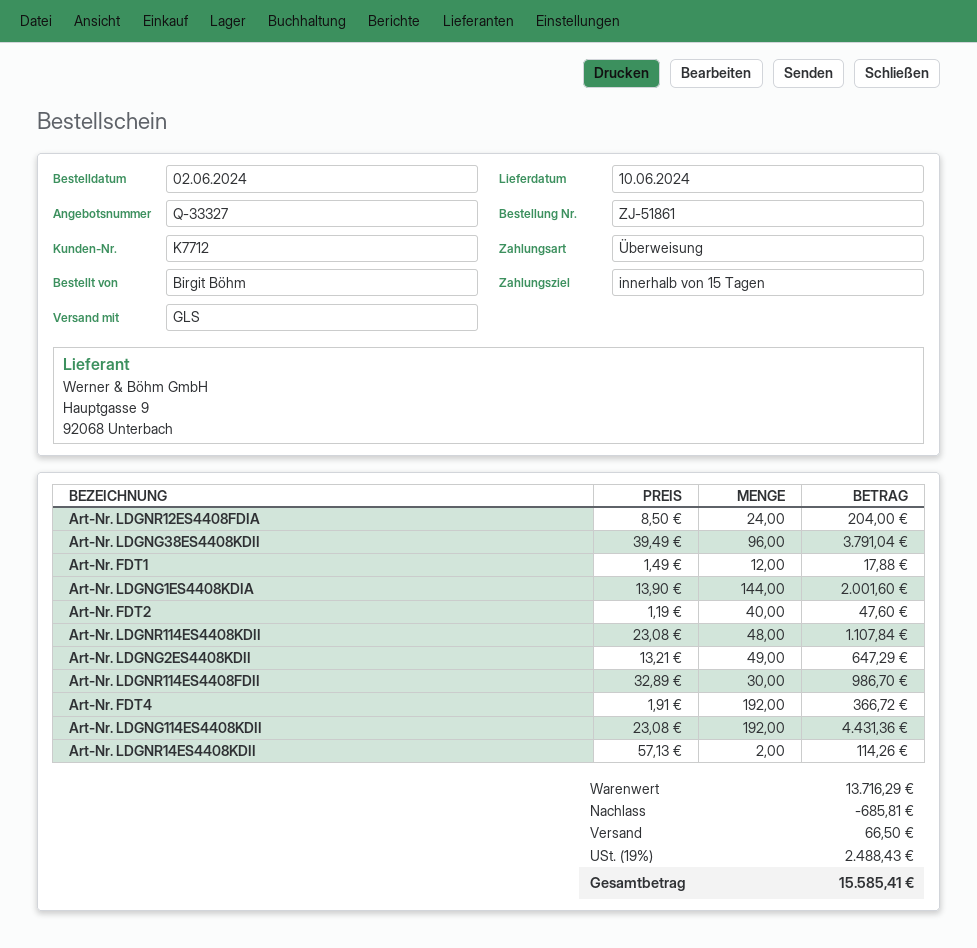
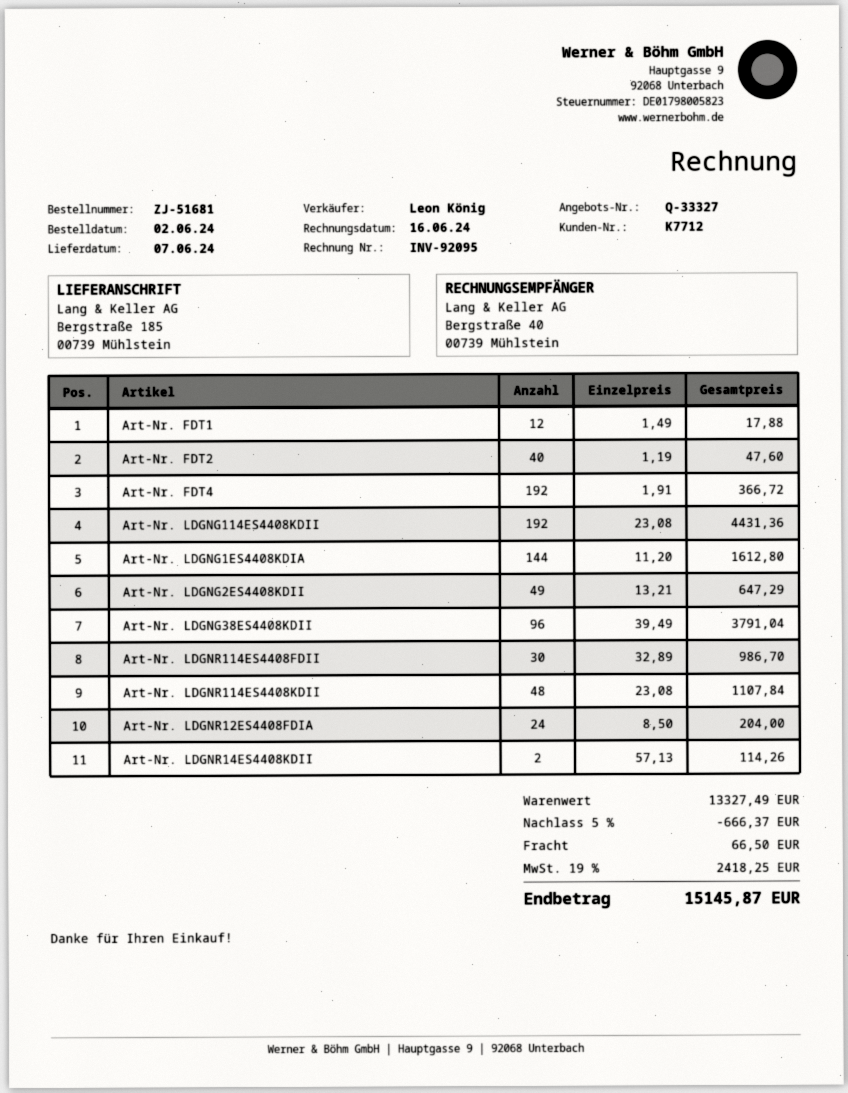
order number: ZJ-51861 -> ZJ-51681
delivery date: 2024-06-10 -> 2024-06-07
Art-Nr. LDGNG1ES4408KDIA: 144 x 13.90 = 2001.60 -> 144 x 11.20 = 1612.80
subtotal: 13716.29 -> 13327.49
discount: 685.81 -> 666.37
tax: 19% = 2488.43 -> 19% = 2418.25
total: 15585.41 -> 15145.87

